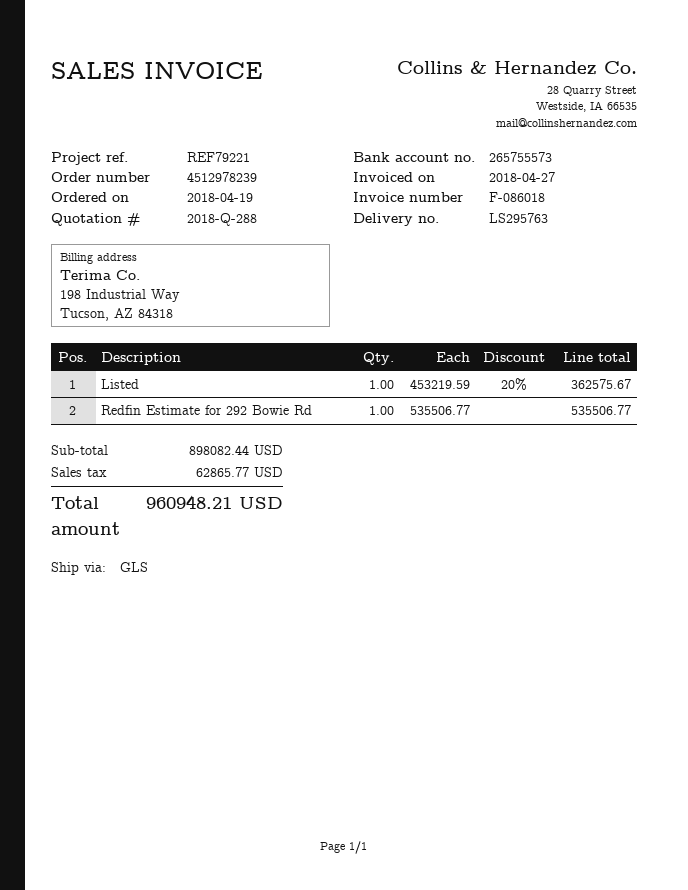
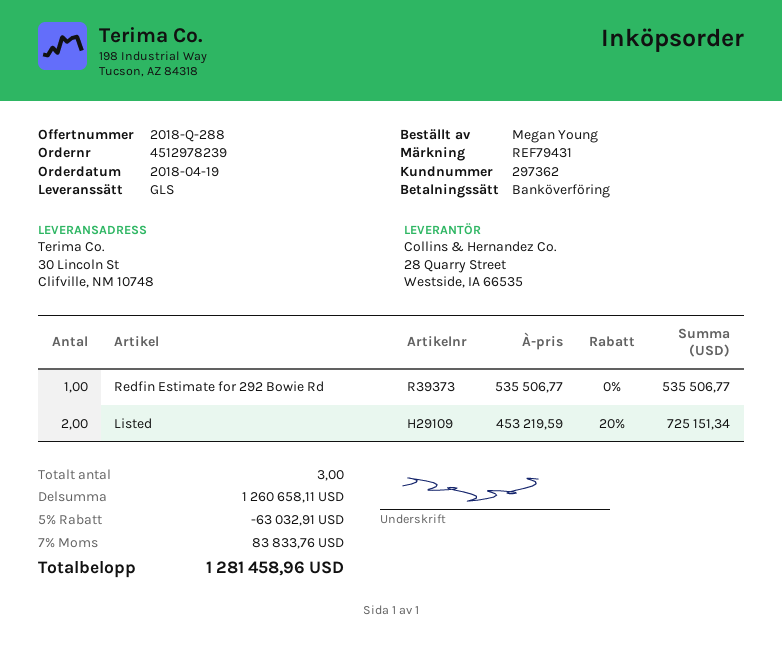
reference: REF79221 -> REF79431
Listed: 1 x 453219.59 - 20% = 362575.67 -> 2 x 453219.59 - 20% = 725151.34
subtotal: 898082.44 -> 1260658.11
discount: none -> 5% = 63032.91
tax: 62865.77 -> 83833.76
total: 960948.21 -> 1281458.96

